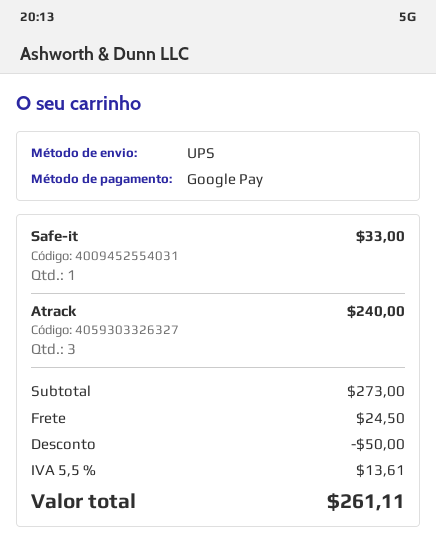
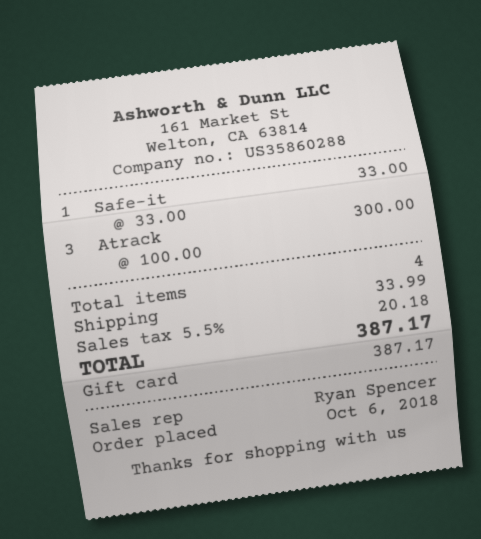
payment method: Google Pay -> gift card
Atrack: 3 for 240.00 -> 3 for 300.00
discount: 50.00 -> none
shipping: 24.50 -> 33.99
tax: 5.5% = 13.61 -> 5.5% = 20.18
total: 261.11 -> 387.17

